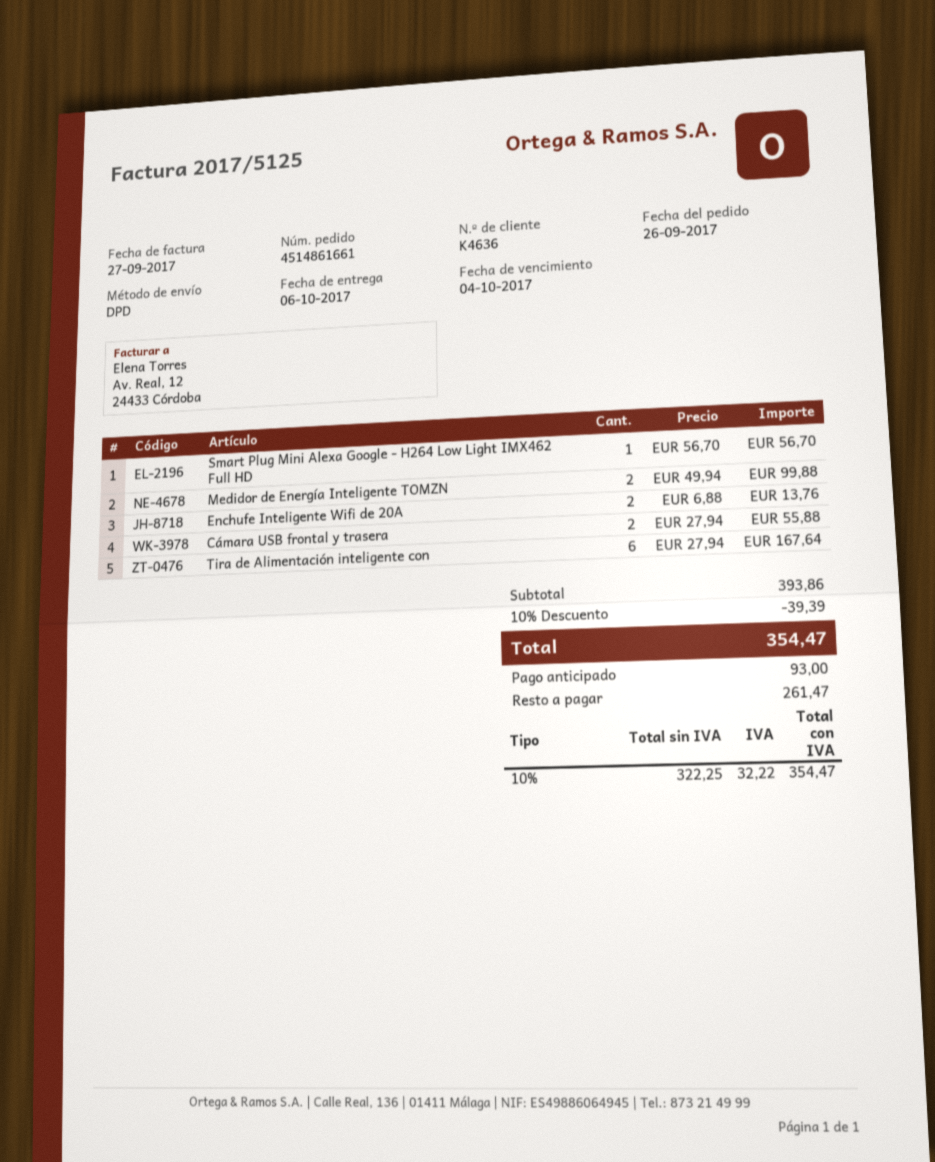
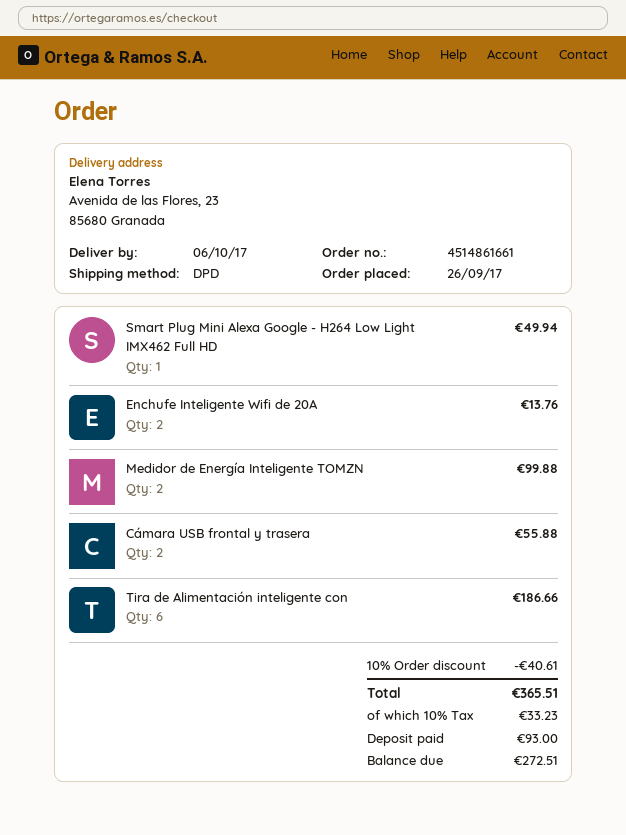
Smart Plug Mini Alexa Google - H264 Low Light IMX462 Full HD: 1 for 56.70 -> 1 for 49.94
Tira de Alimentación inteligente con: 6 for 167.64 -> 6 for 186.66
discount: 10% = 39.39 -> 10% = 40.61
tax: 10% = 32.22 -> 10% = 33.23
total: 354.47 -> 365.51
balance: 261.47 -> 272.51

